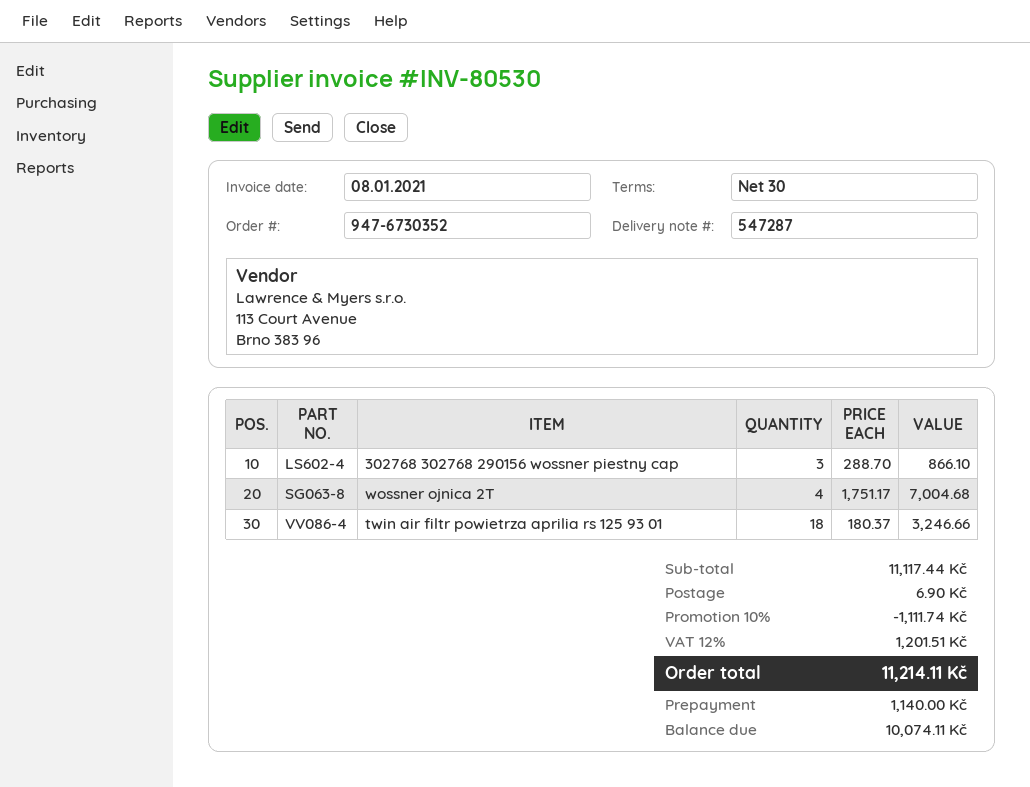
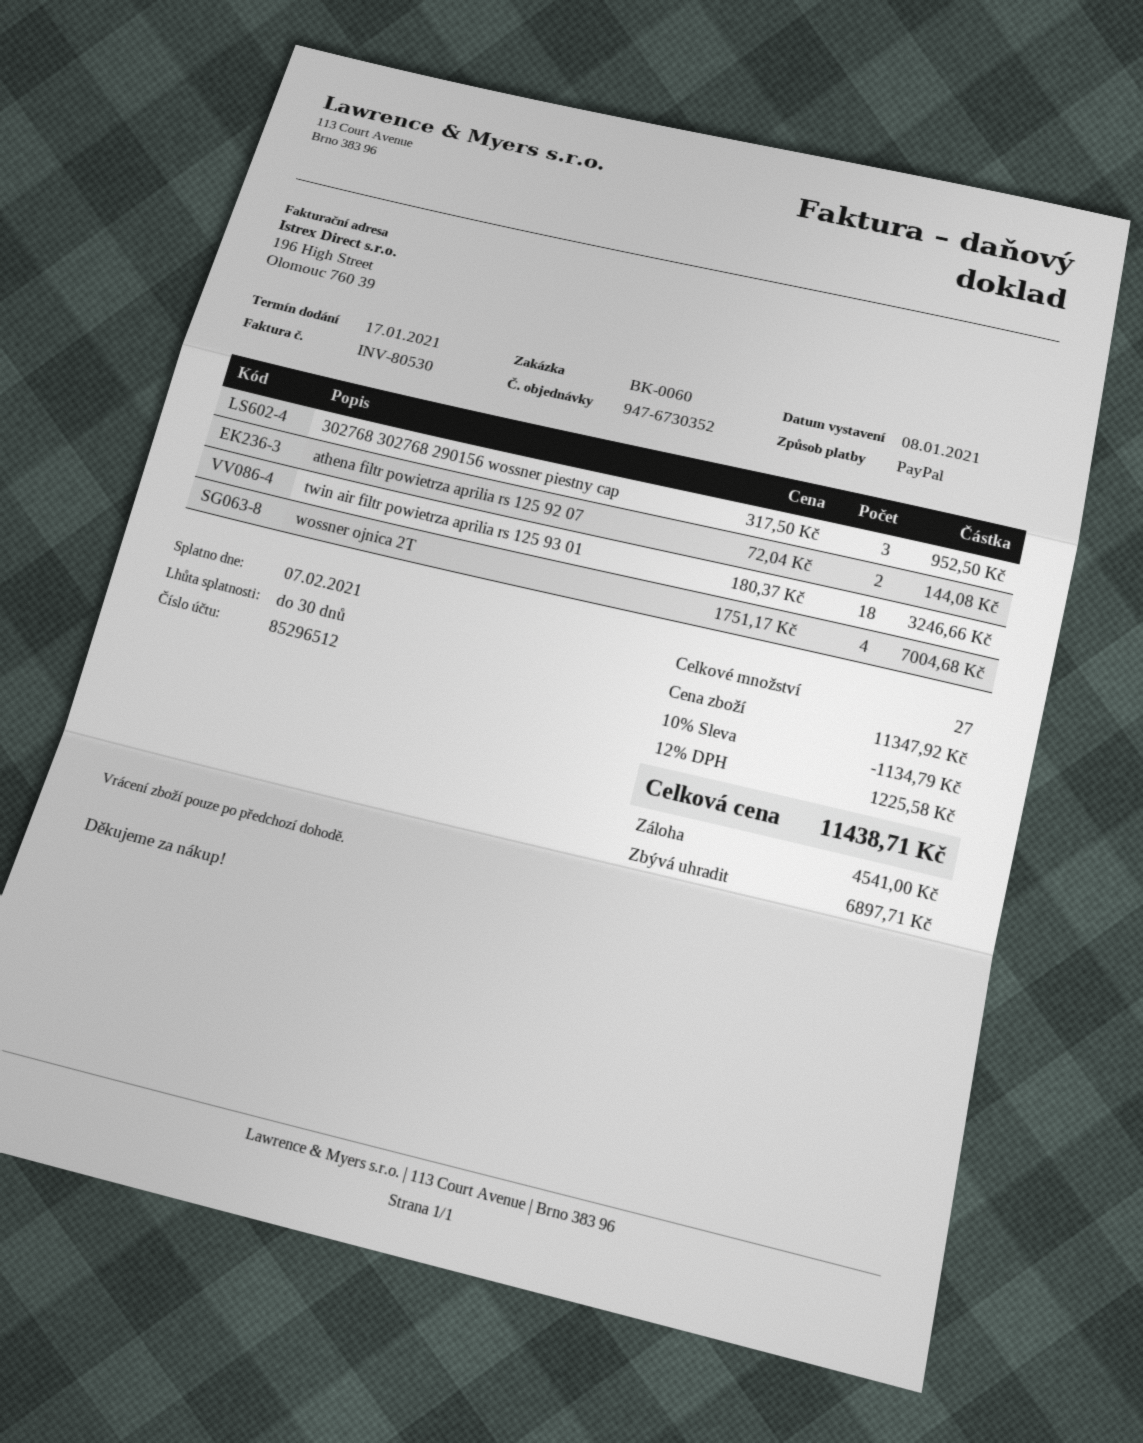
302768 302768 290156 wossner piestny cap: 3 x 288.70 = 866.10 -> 3 x 317.50 = 952.50
athena filtr powietrza aprilia rs 125 92 07: none -> 2 x 72.04 = 144.08
subtotal: 11117.44 -> 11347.92
discount: 10% = 1111.74 -> 10% = 1134.79
shipping: 6.90 -> none
tax: 12% = 1201.51 -> 12% = 1225.58
total: 11214.11 -> 11438.71
deposit: 1140.00 -> 4541.00
balance: 10074.11 -> 6897.71

